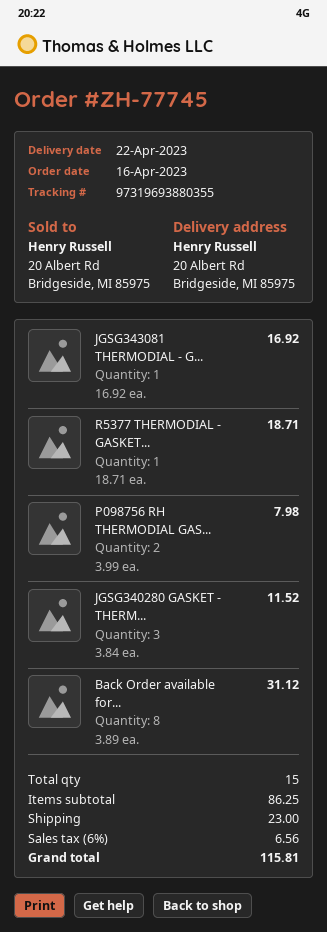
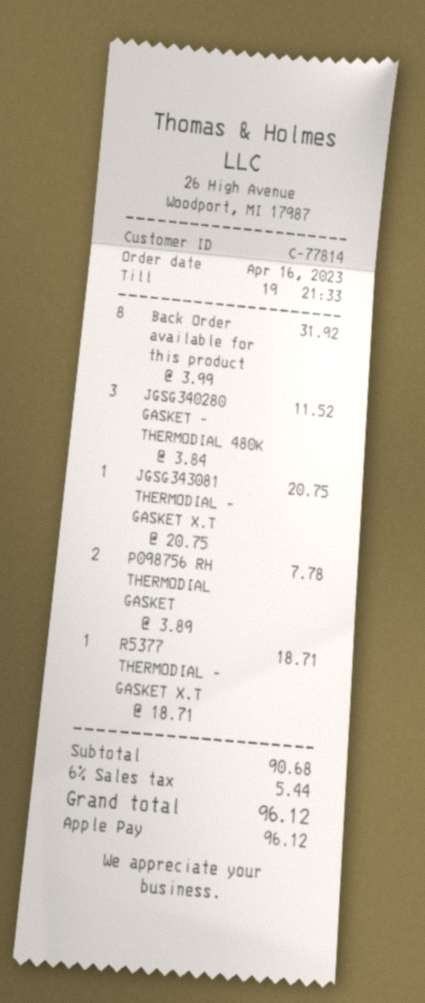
JGSG343081 THERMODIAL - G...: 1 x 16.92 = 16.92 -> 1 x 20.75 = 20.75
P098756 RH THERMODIAL GAS...: 2 x 3.99 = 7.98 -> 2 x 3.89 = 7.78
Back Order available for...: 8 x 3.89 = 31.12 -> 8 x 3.99 = 31.92
subtotal: 86.25 -> 90.68
shipping: 23.00 -> none
tax: 6% = 6.56 -> 6% = 5.44
total: 115.81 -> 96.12

